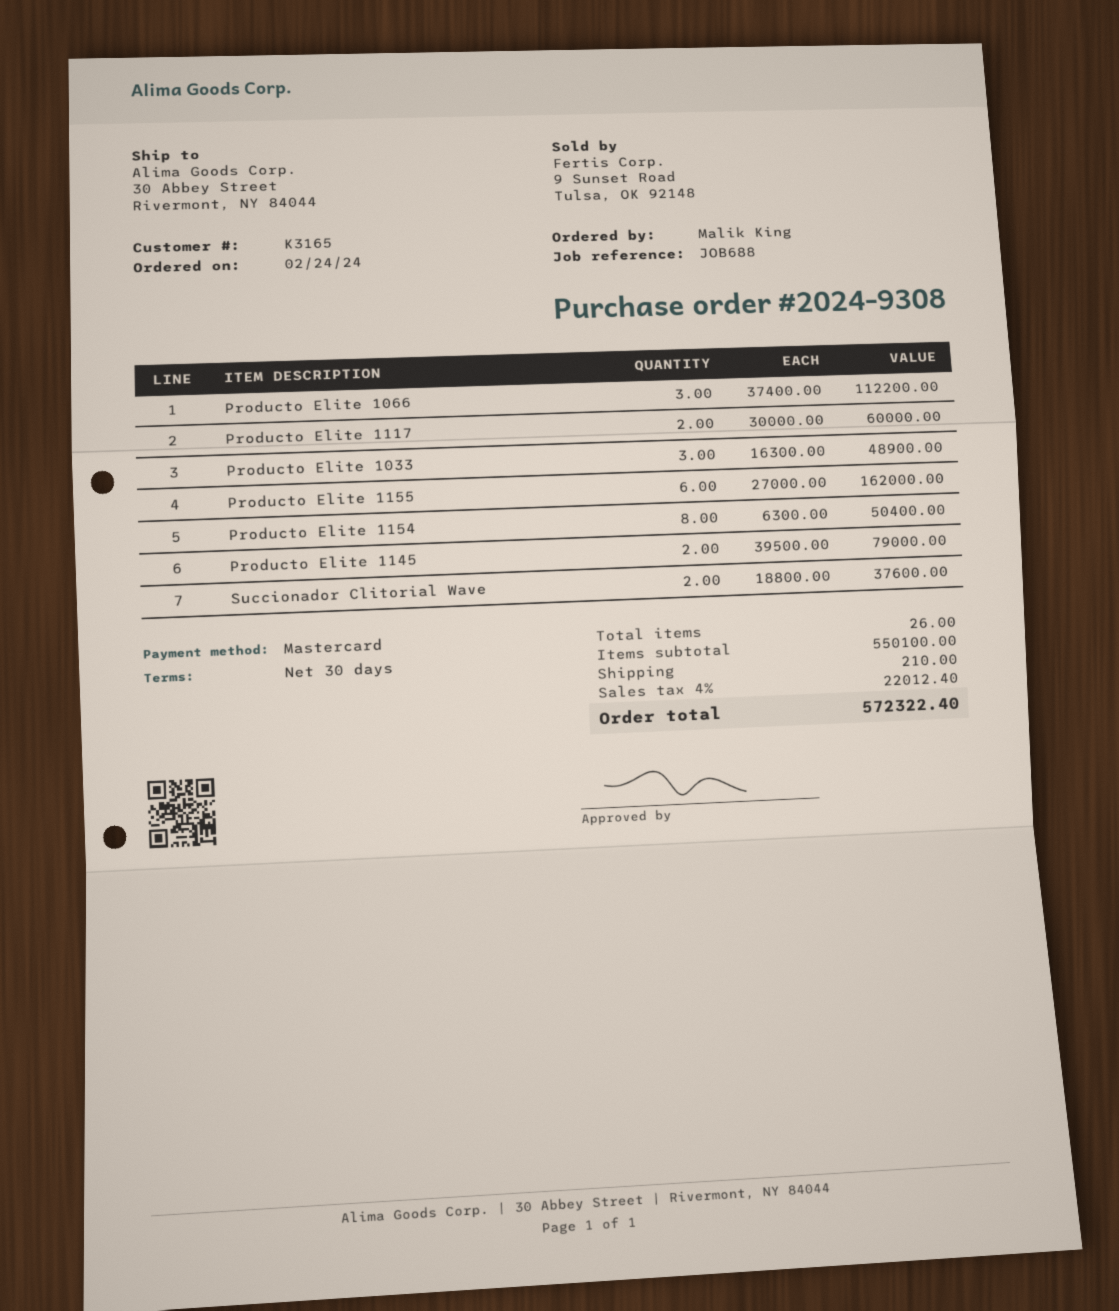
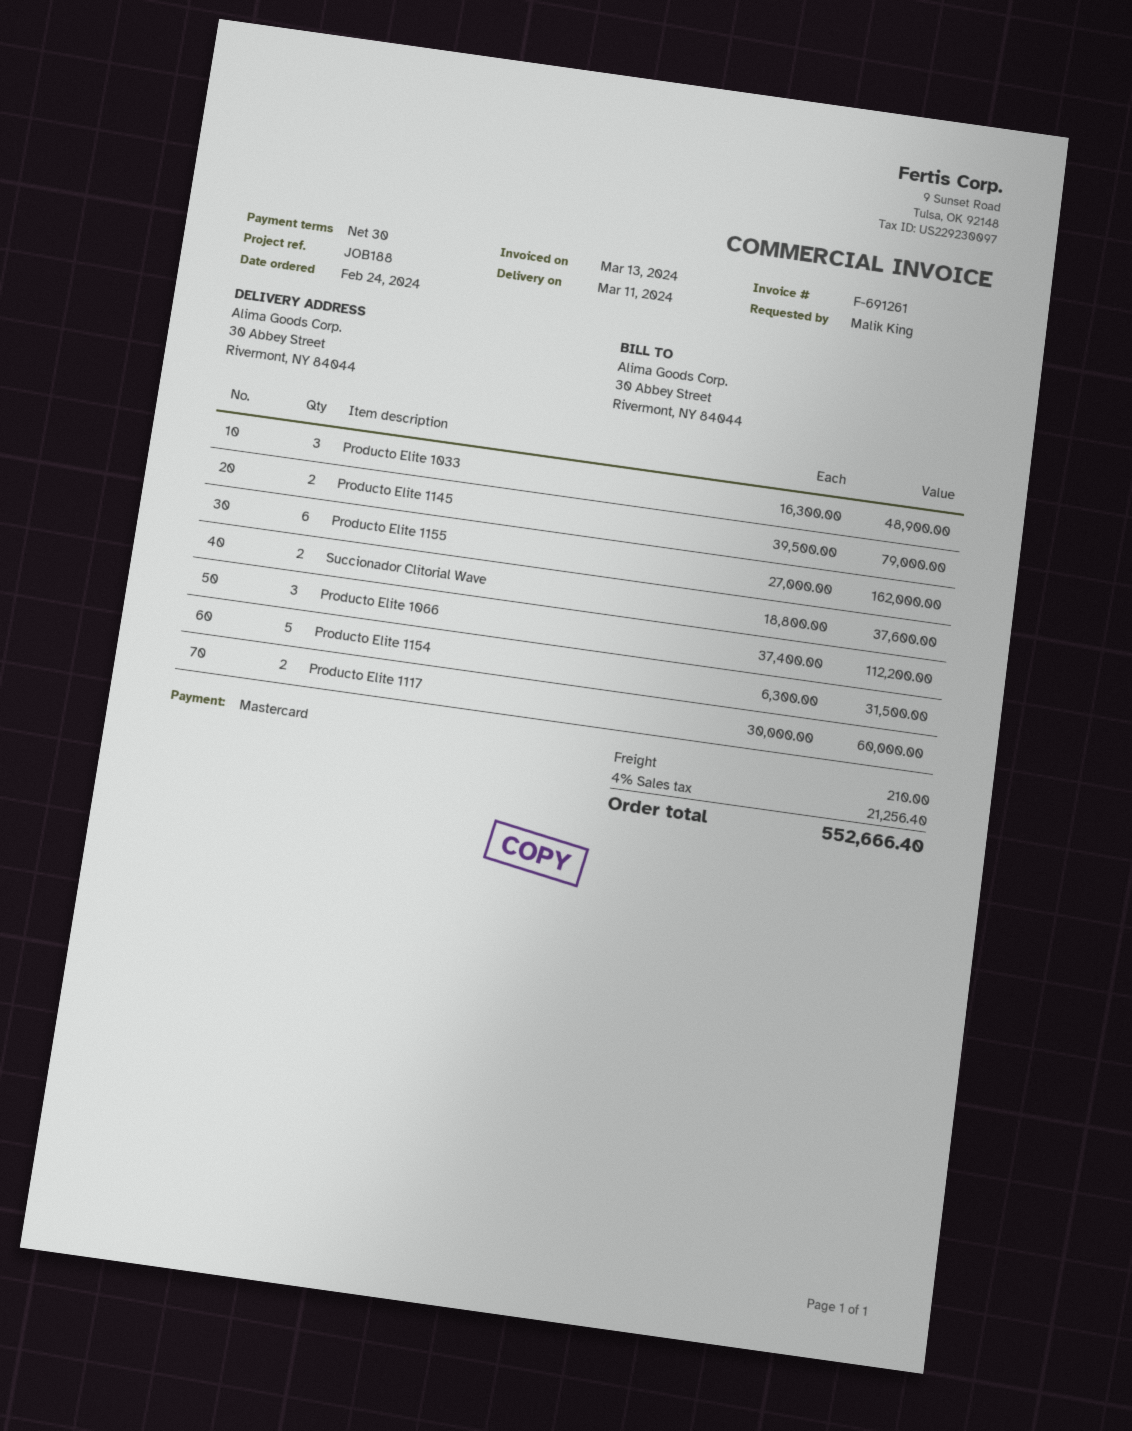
reference: JOB688 -> JOB188
Producto Elite 1154: 8 x 6300.00 = 50400.00 -> 5 x 6300.00 = 31500.00
tax: 4% = 22012.40 -> 4% = 21256.40
total: 572322.40 -> 552666.40

